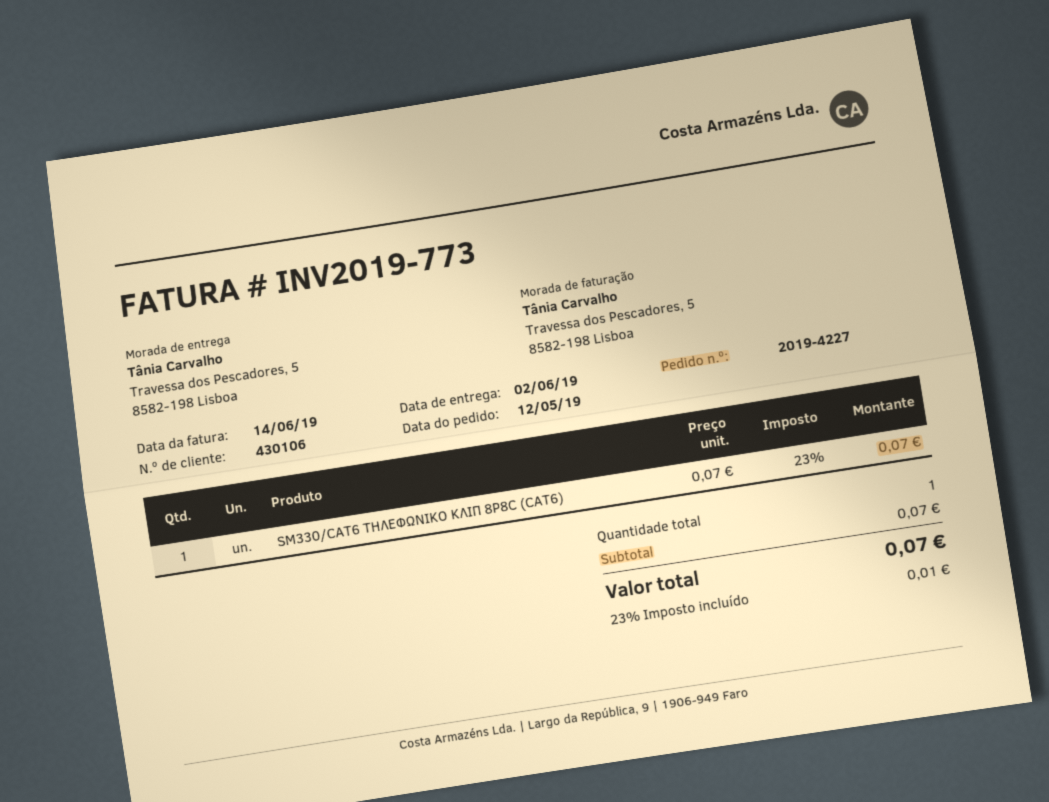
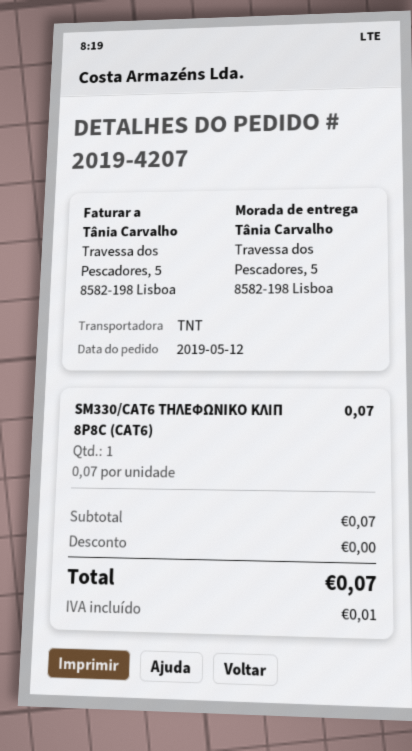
order number: 2019-4227 -> 2019-4207
discount: none -> 0.00

